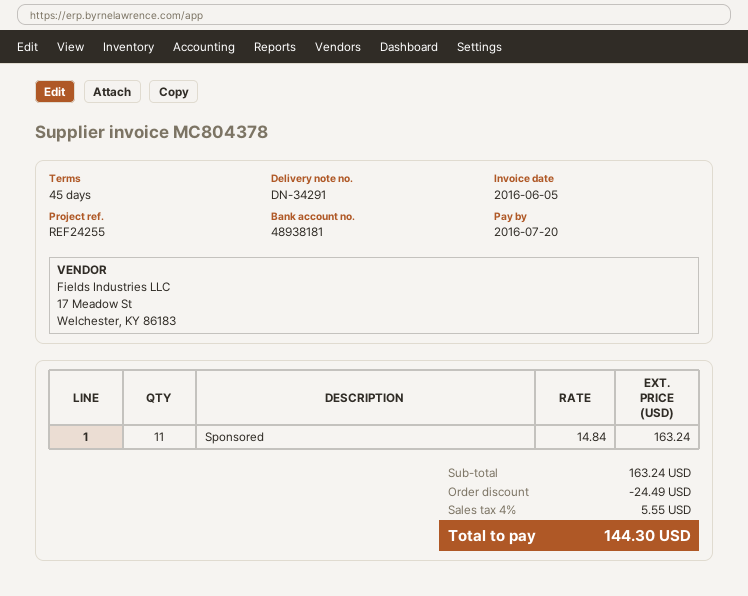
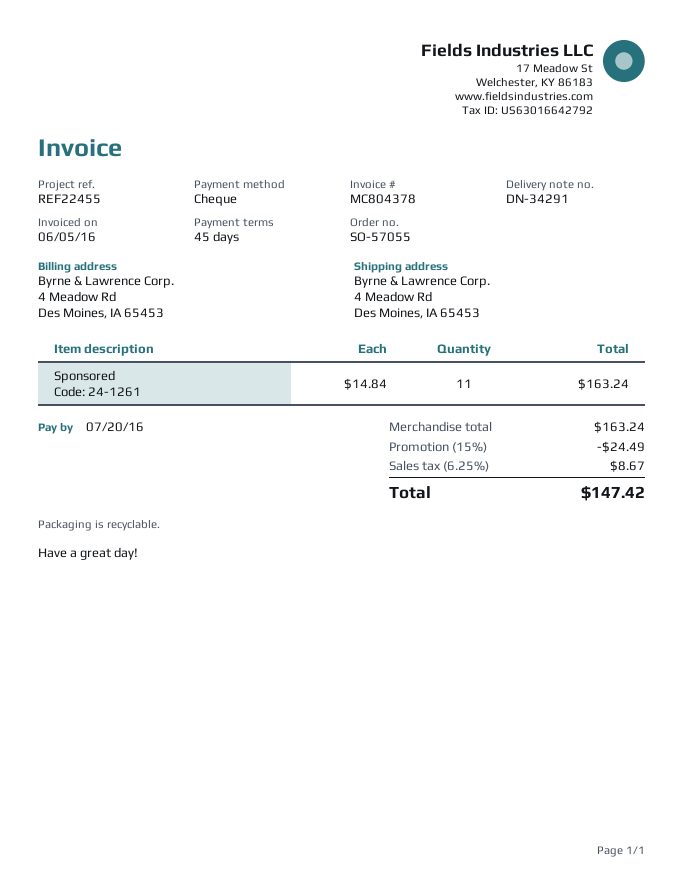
reference: REF24255 -> REF22455
tax: 4% = 5.55 -> 6.25% = 8.67
total: 144.30 -> 147.42

